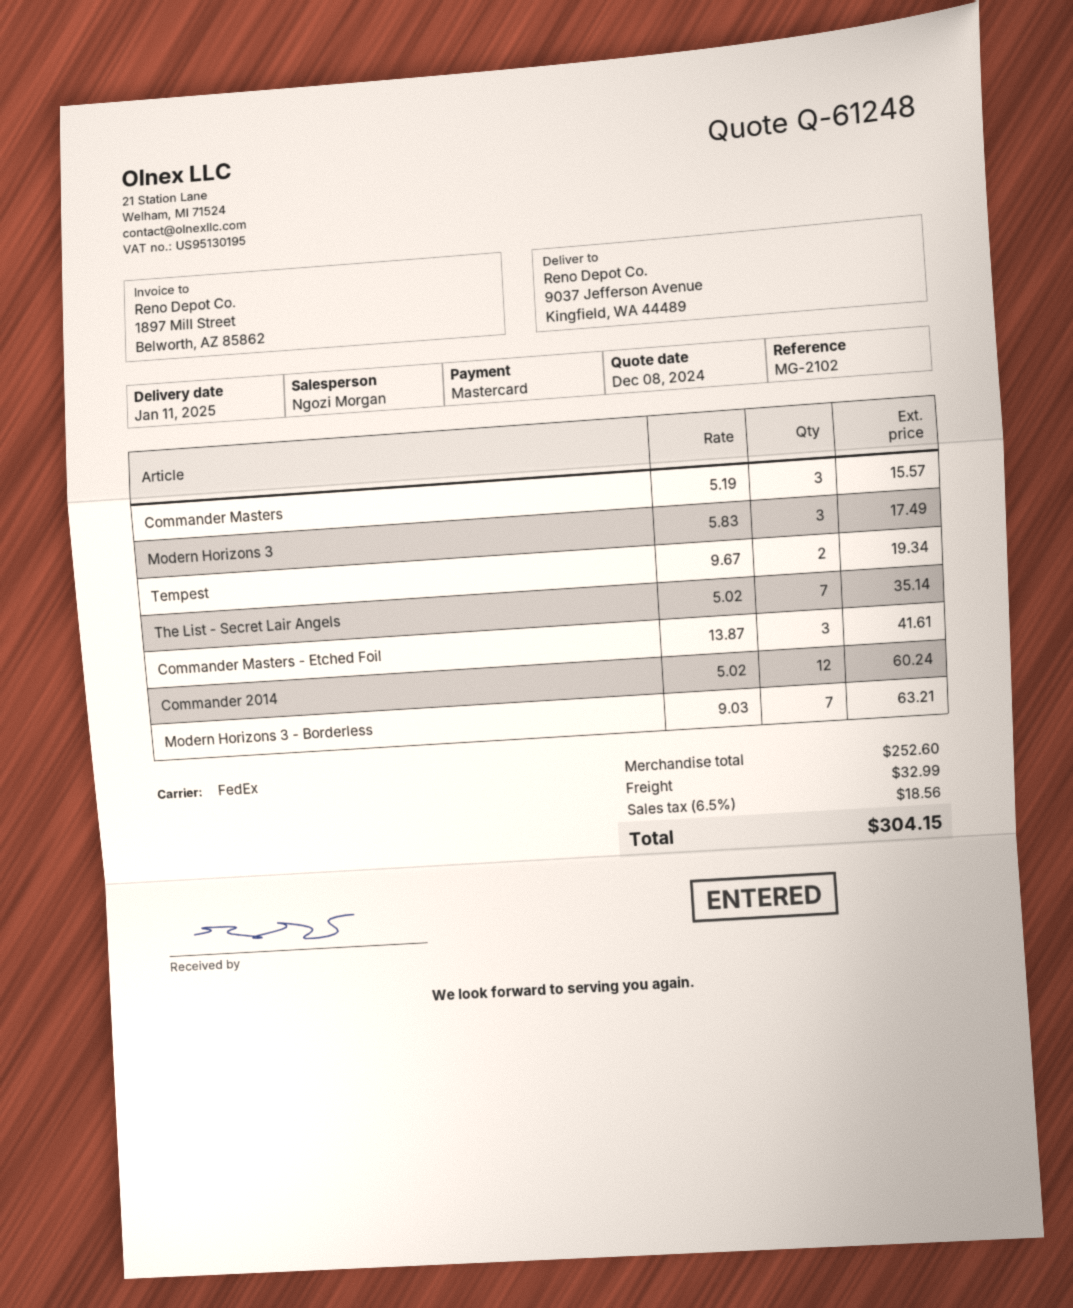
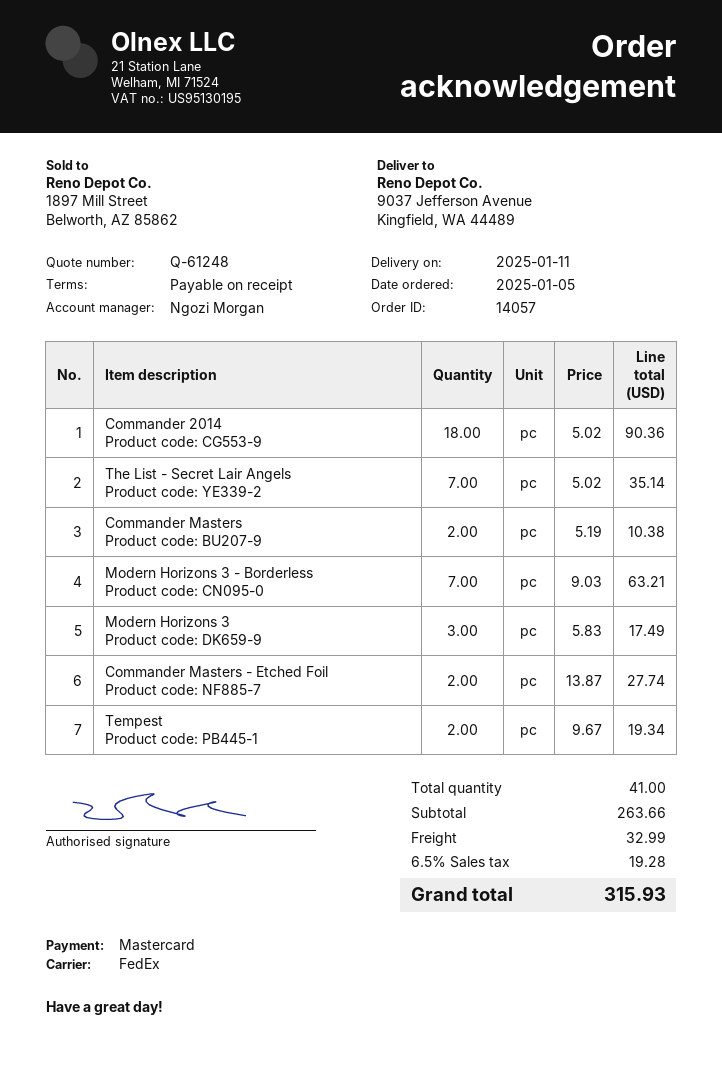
Commander Masters: 3 x 5.19 = 15.57 -> 2 x 5.19 = 10.38
Commander Masters - Etched Foil: 3 x 13.87 = 41.61 -> 2 x 13.87 = 27.74
Commander 2014: 12 x 5.02 = 60.24 -> 18 x 5.02 = 90.36
subtotal: 252.60 -> 263.66
tax: 6.5% = 18.56 -> 6.5% = 19.28
total: 304.15 -> 315.93

